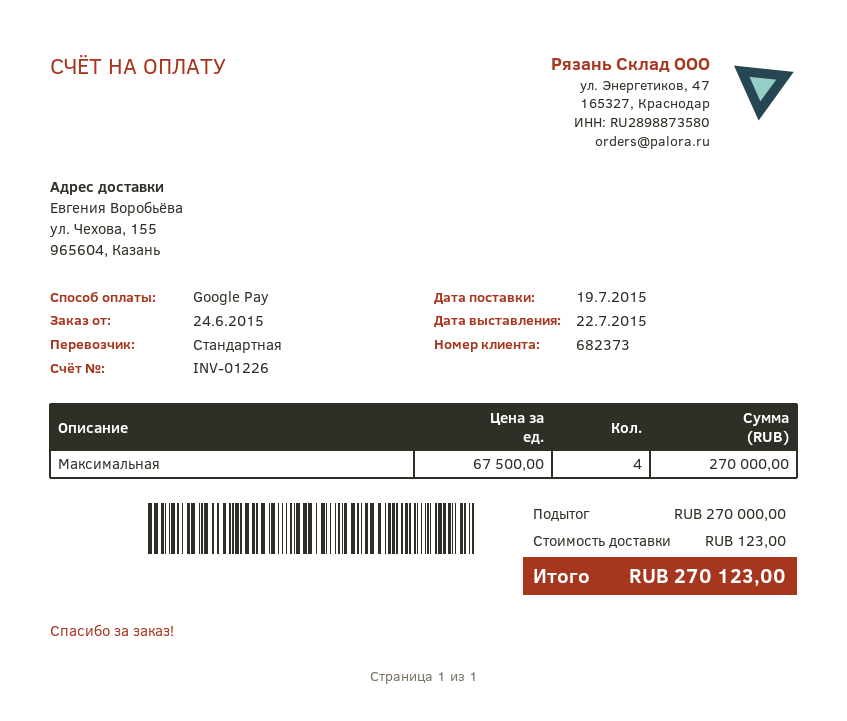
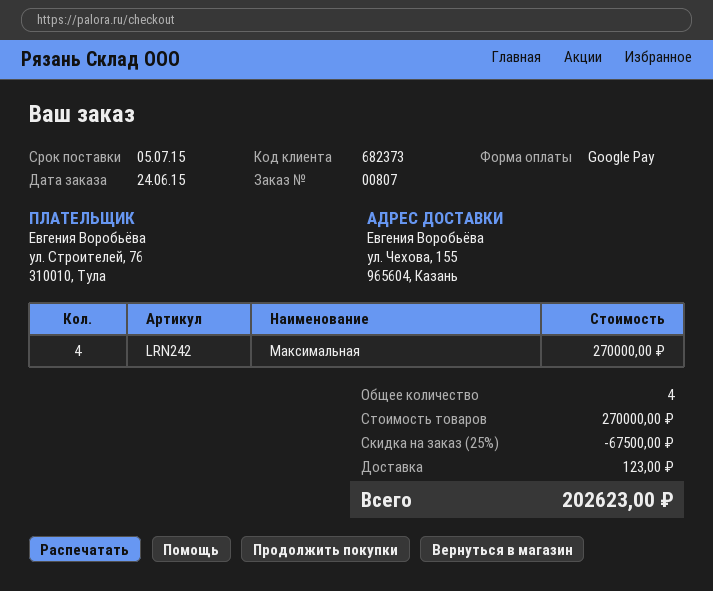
delivery date: 2015-07-19 -> 2015-07-05
discount: none -> 25% = 67500.00
total: 270123.00 -> 202623.00

